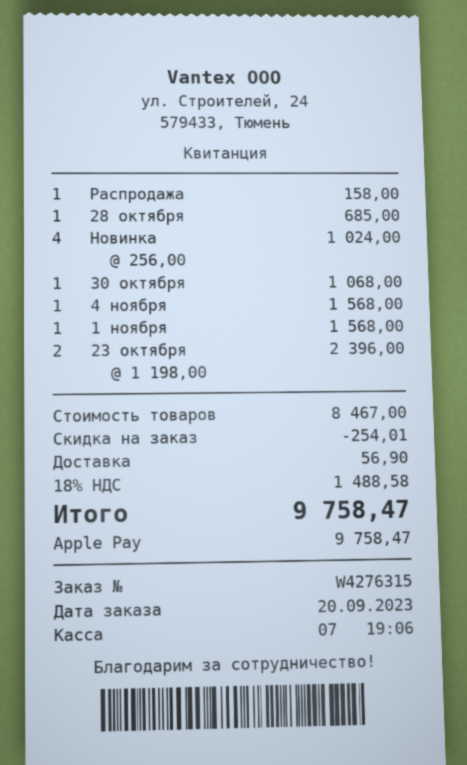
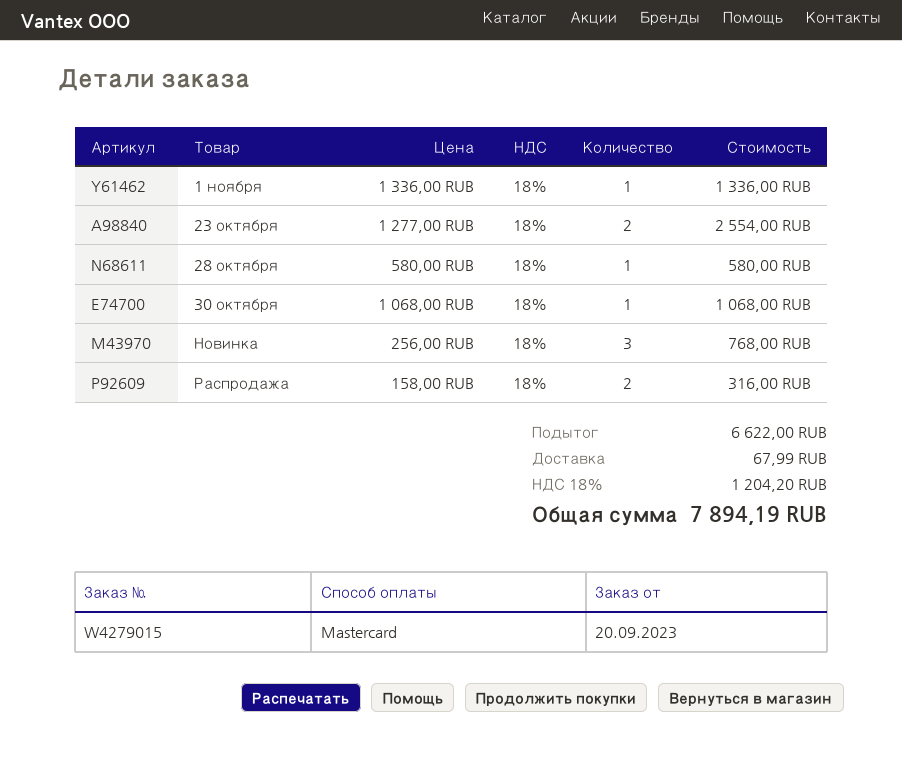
order number: W4276315 -> W4279015
payment method: Apple Pay -> Mastercard
Распродажа: 1 x 158.00 = 158.00 -> 2 x 158.00 = 316.00
28 октября: 1 x 685.00 = 685.00 -> 1 x 580.00 = 580.00
Новинка: 4 x 256.00 = 1024.00 -> 3 x 256.00 = 768.00
4 ноября: 1 x 1568.00 = 1568.00 -> none
1 ноября: 1 x 1568.00 = 1568.00 -> 1 x 1336.00 = 1336.00
23 октября: 2 x 1198.00 = 2396.00 -> 2 x 1277.00 = 2554.00
subtotal: 8467.00 -> 6622.00
discount: 254.01 -> none
shipping: 56.90 -> 67.99
tax: 18% = 1488.58 -> 18% = 1204.20
total: 9758.47 -> 7894.19

